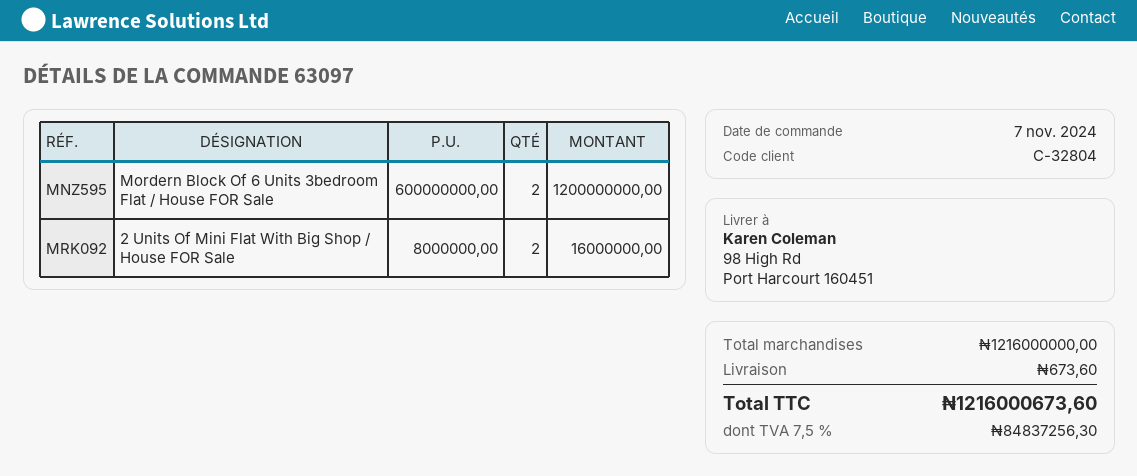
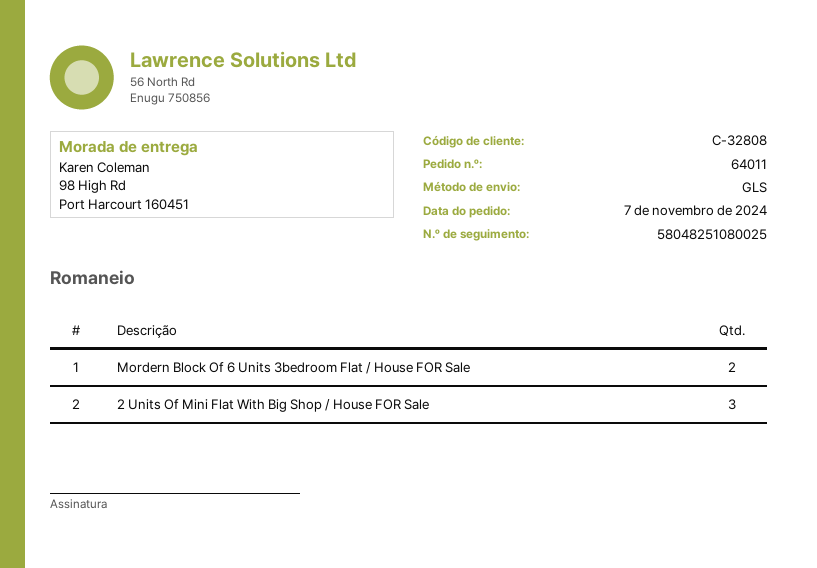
order number: 63097 -> 64011
customer number: C-32804 -> C-32808
2 Units Of Mini Flat With Big Shop / House FOR Sale: 2 -> 3

